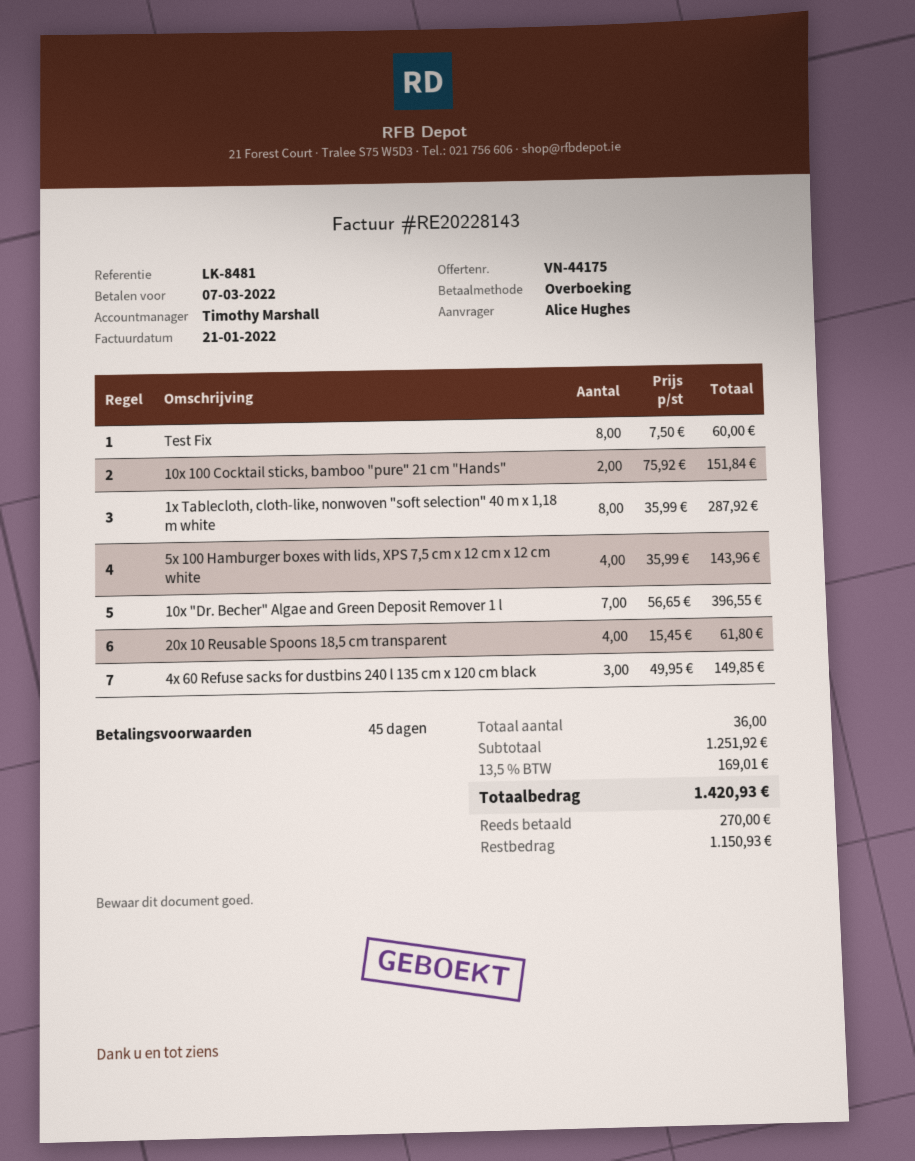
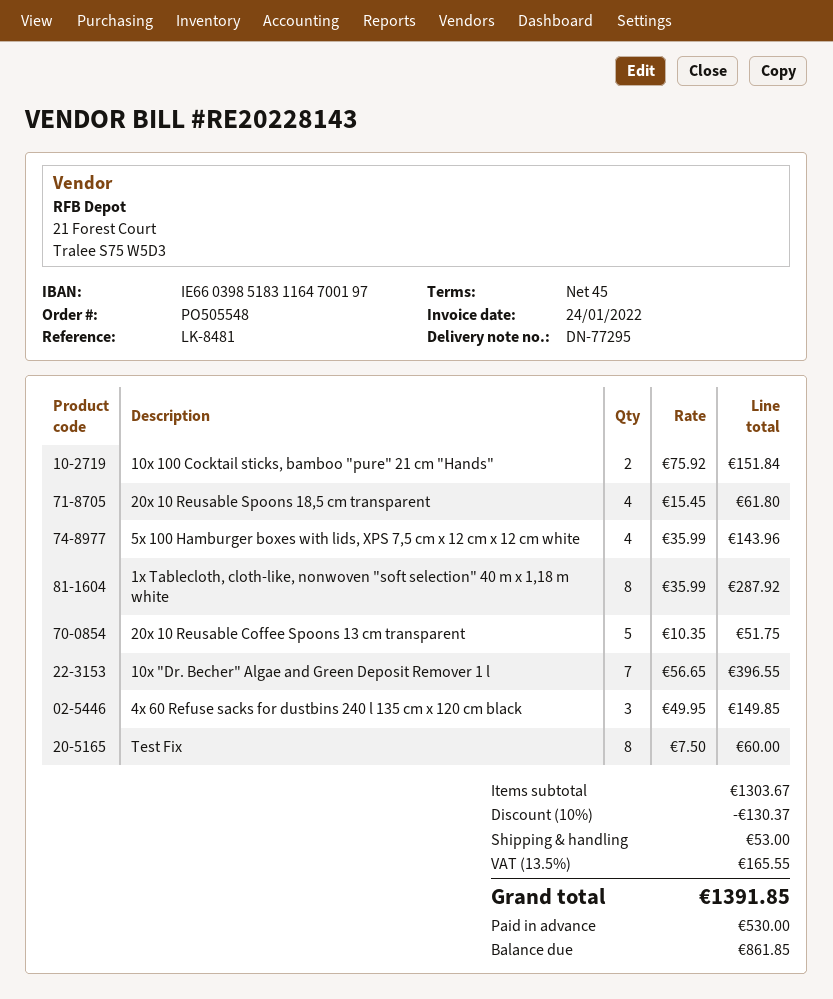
invoice date: 2022-01-21 -> 2022-01-24
20x 10 Reusable Coffee Spoons 13 cm transparent: none -> 5 x 10.35 = 51.75
subtotal: 1251.92 -> 1303.67
discount: none -> 10% = 130.37
shipping: none -> 53.00
tax: 13.5% = 169.01 -> 13.5% = 165.55
total: 1420.93 -> 1391.85
deposit: 270.00 -> 530.00
balance: 1150.93 -> 861.85

